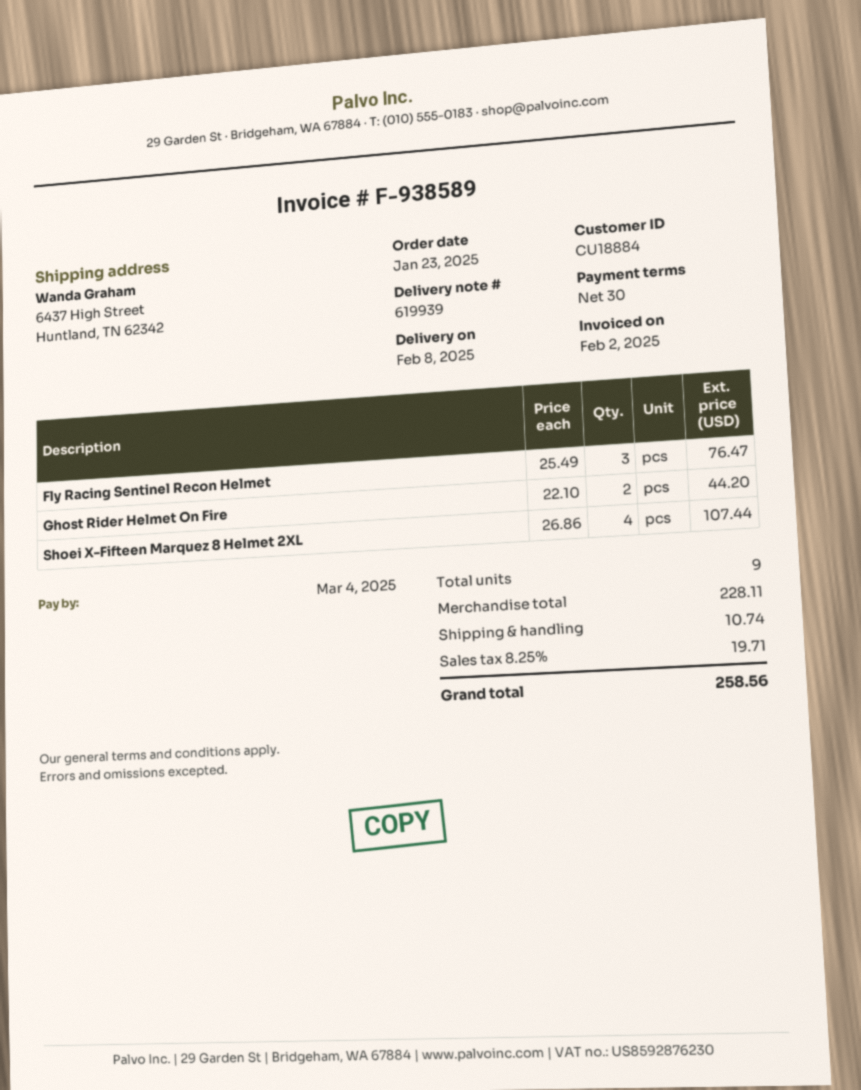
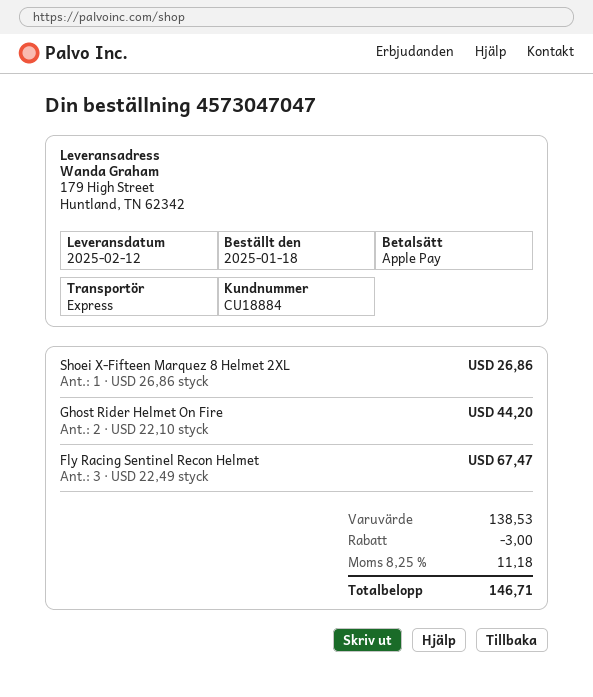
order date: 2025-01-23 -> 2025-01-18
delivery date: 2025-02-08 -> 2025-02-12
ship to: 6437 High Street, Huntland, TN 62342 -> 179 High Street, Huntland, TN 62342
Fly Racing Sentinel Recon Helmet: 3 x 25.49 = 76.47 -> 3 x 22.49 = 67.47
Shoei X-Fifteen Marquez 8 Helmet 2XL: 4 x 26.86 = 107.44 -> 1 x 26.86 = 26.86
subtotal: 228.11 -> 138.53
discount: none -> 3.00
shipping: 10.74 -> none
tax: 8.25% = 19.71 -> 8.25% = 11.18
total: 258.56 -> 146.71

